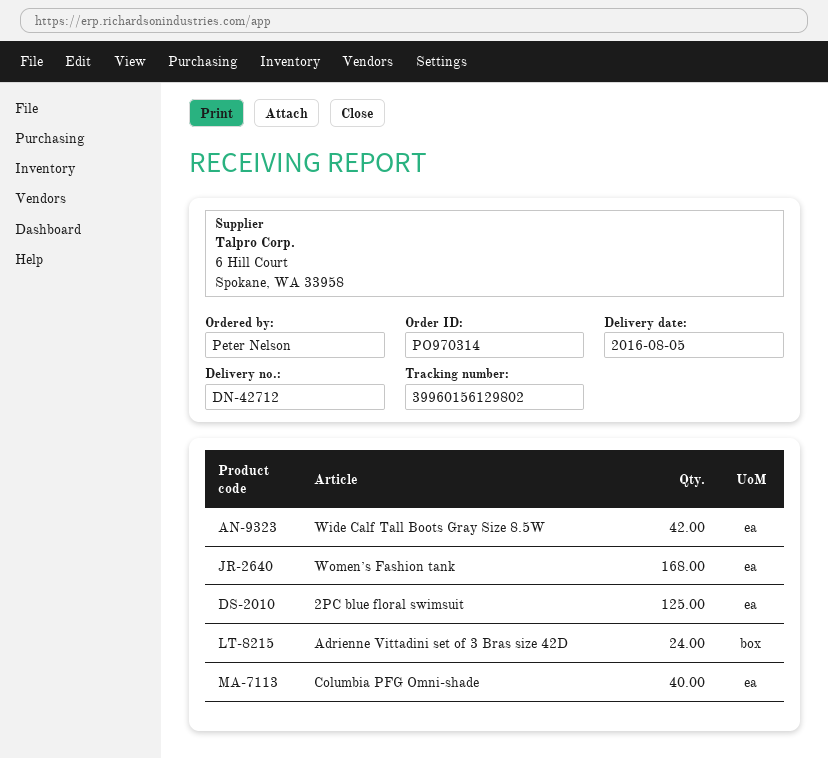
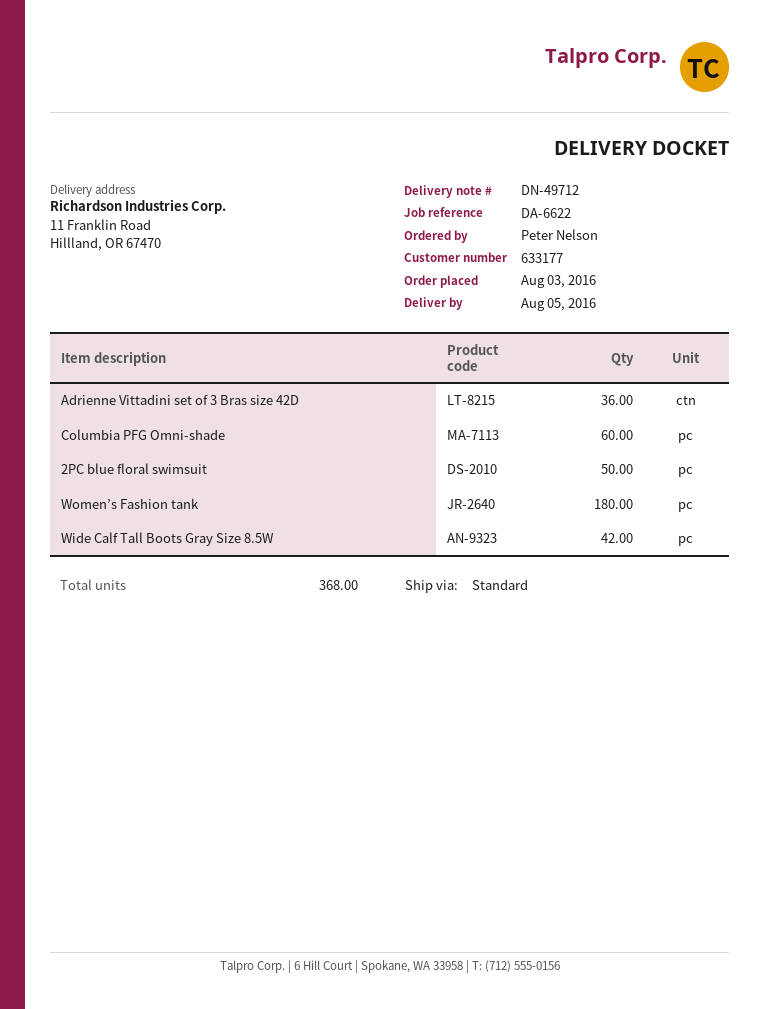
delivery note number: DN-42712 -> DN-49712
Women’s Fashion tank: 168 -> 180
2PC blue floral swimsuit: 125 -> 50
Adrienne Vittadini set of 3 Bras size 42D: 24 -> 36
Columbia PFG Omni-shade: 40 -> 60

